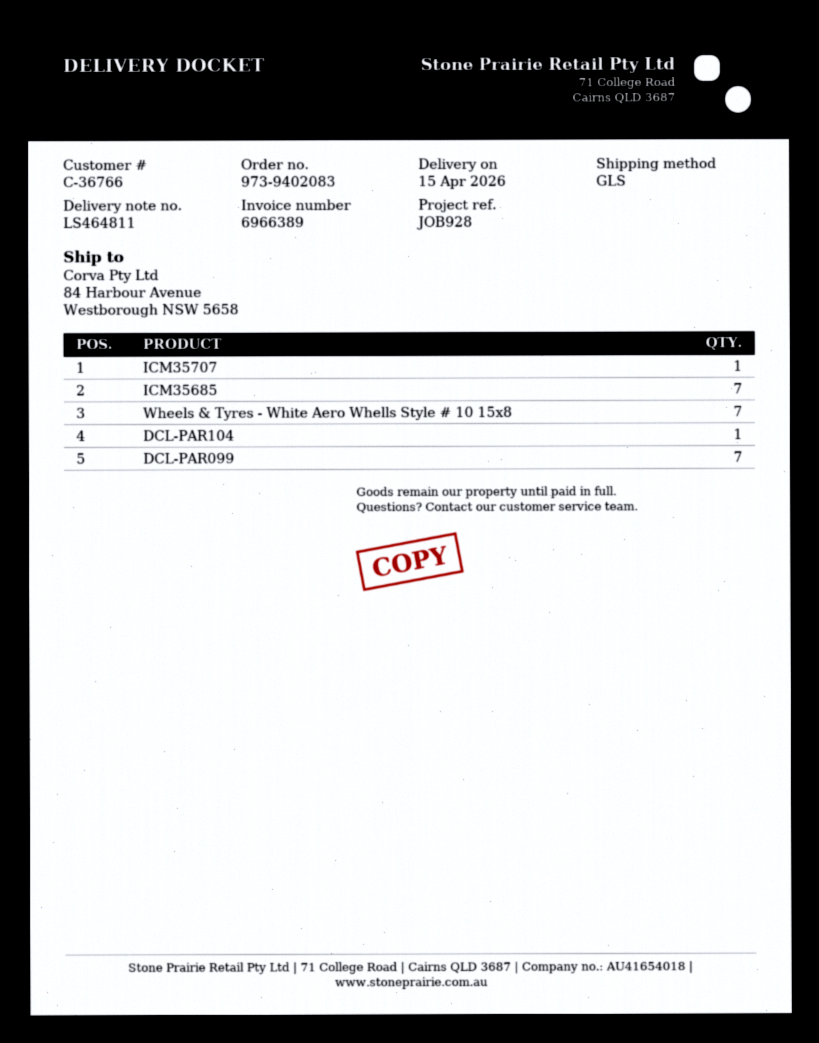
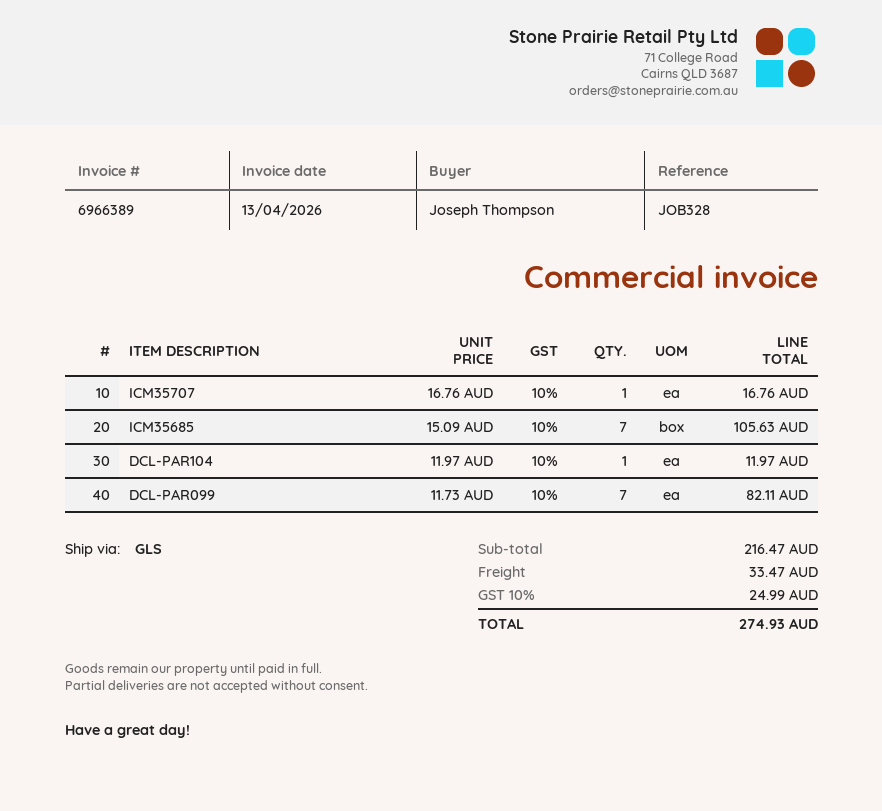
reference: JOB928 -> JOB328
Wheels & Tyres - White Aero Whells Style # 10 15x8: 7 -> none

